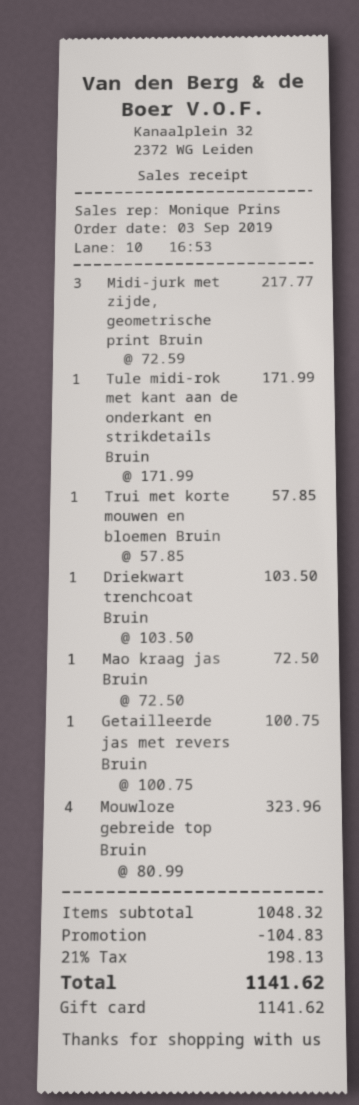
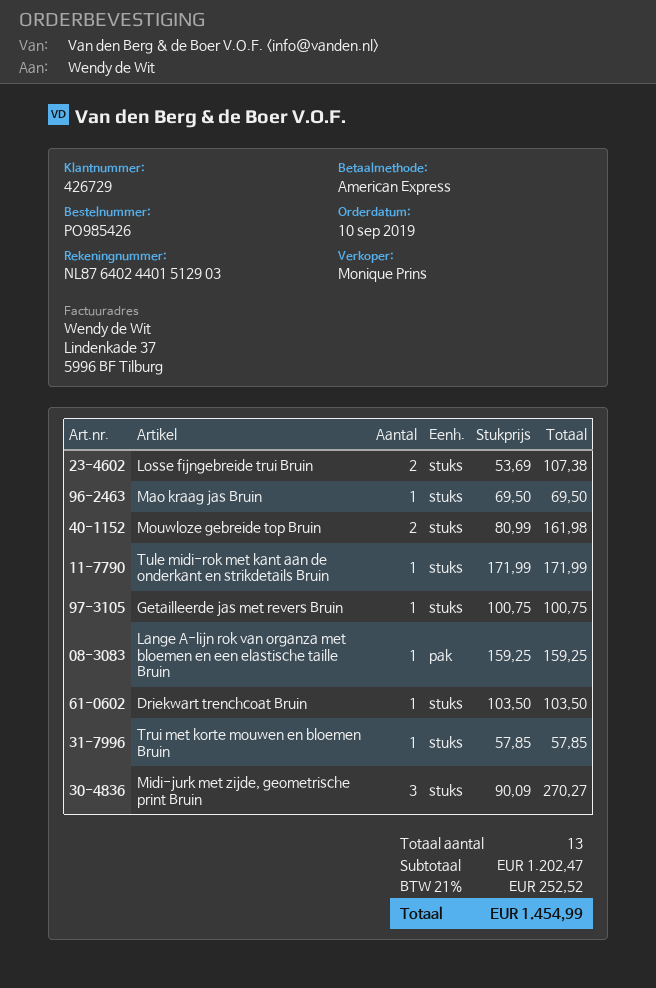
order date: 2019-09-03 -> 2019-09-10
payment method: gift card -> American Express
Midi-jurk met zijde, geometrische print Bruin: 3 x 72.59 = 217.77 -> 3 x 90.09 = 270.27
Mao kraag jas Bruin: 1 x 72.50 = 72.50 -> 1 x 69.50 = 69.50
Mouwloze gebreide top Bruin: 4 x 80.99 = 323.96 -> 2 x 80.99 = 161.98
Losse fijngebreide trui Bruin: none -> 2 x 53.69 = 107.38
Lange A-lijn rok van organza met bloemen en een elastische taille Bruin: none -> 1 x 159.25 = 159.25
subtotal: 1048.32 -> 1202.47
discount: 104.83 -> none
tax: 21% = 198.13 -> 21% = 252.52
total: 1141.62 -> 1454.99

